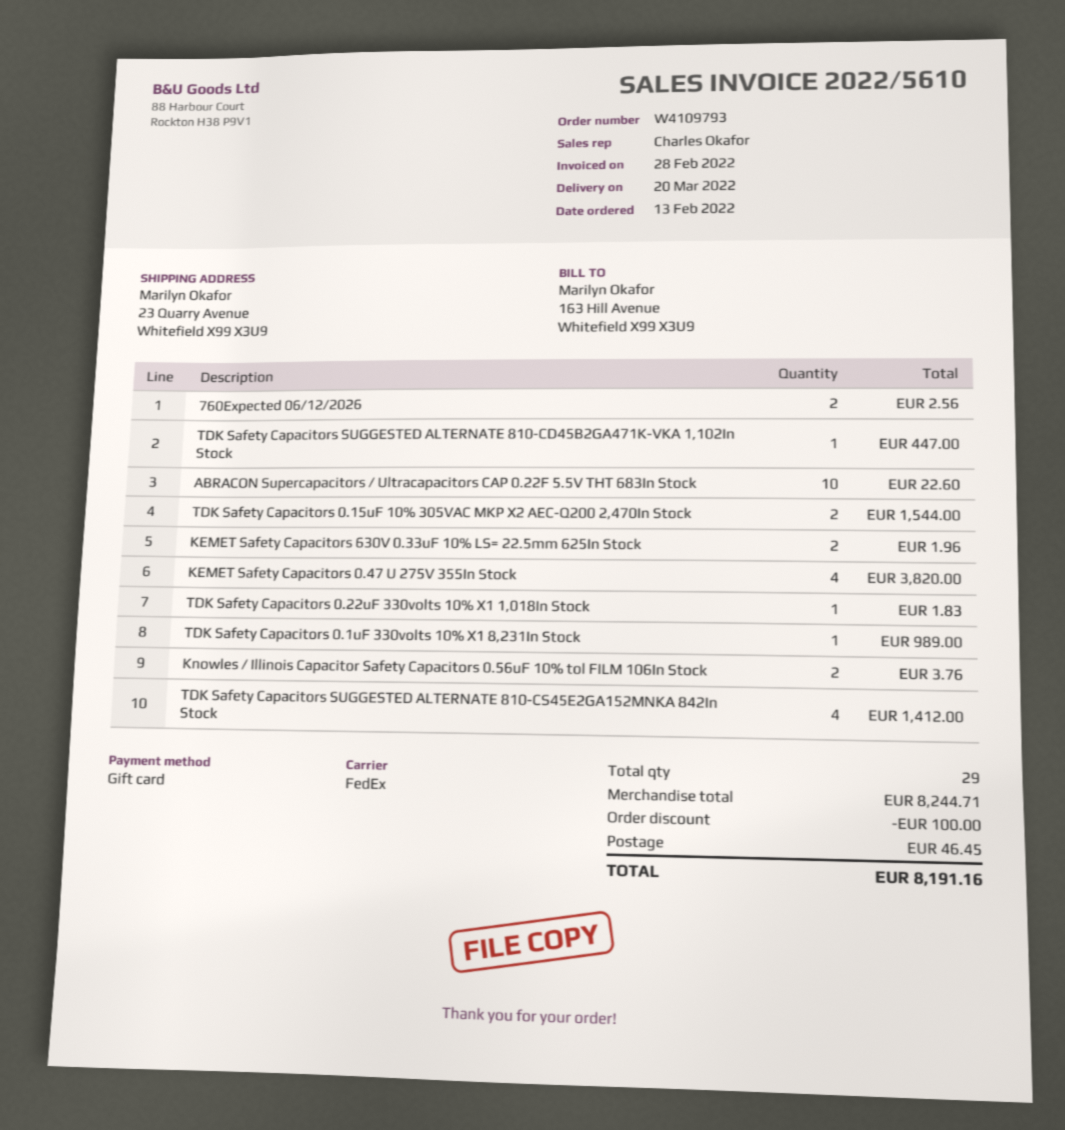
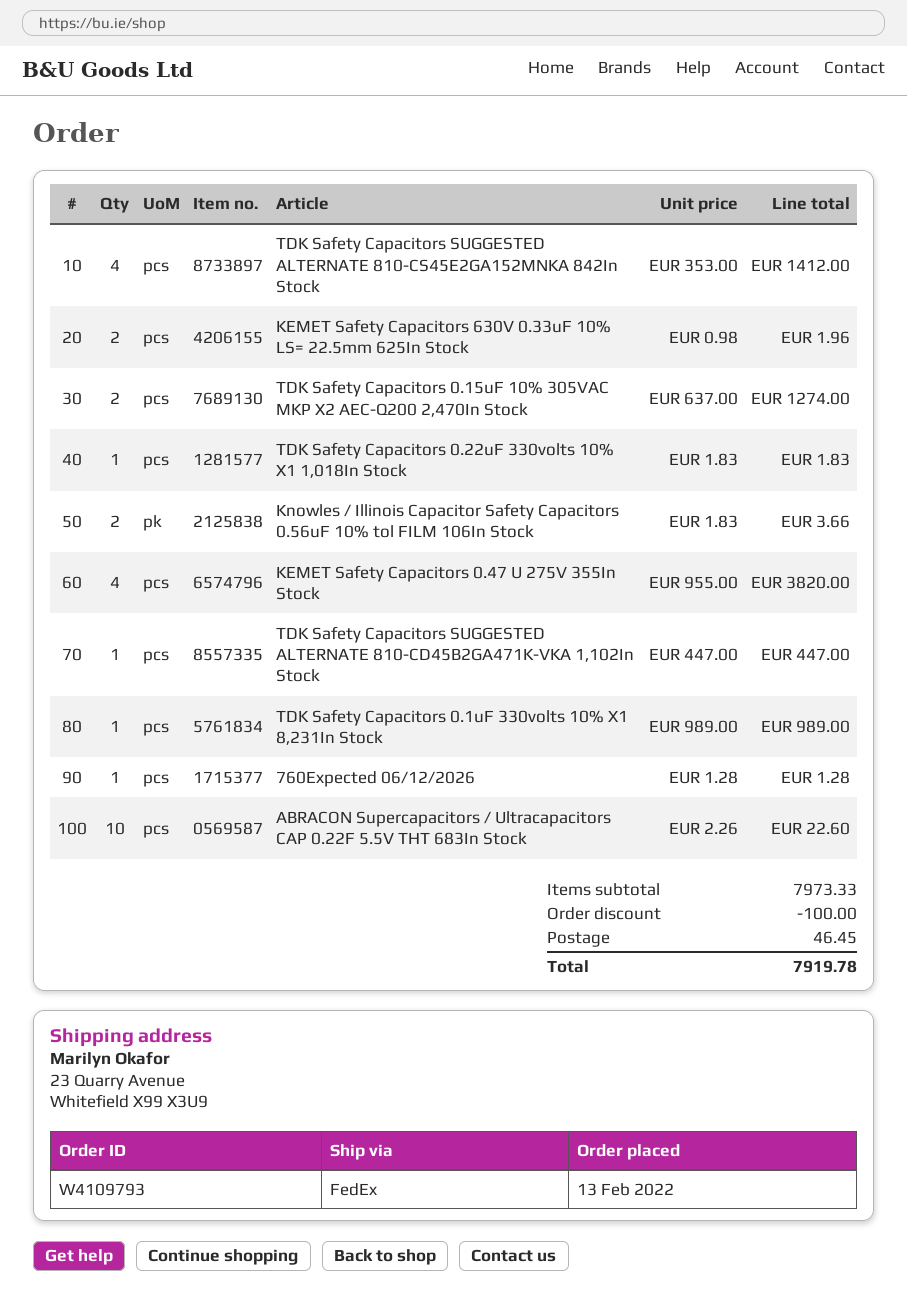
760Expected 06/12/2026: 2 for 2.56 -> 1 for 1.28
TDK Safety Capacitors 0.15uF 10% 305VAC MKP X2 AEC-Q200 2,470In Stock: 2 for 1544.00 -> 2 for 1274.00
Knowles / Illinois Capacitor Safety Capacitors 0.56uF 10% tol FILM 106In Stock: 2 for 3.76 -> 2 for 3.66
subtotal: 8244.71 -> 7973.33
total: 8191.16 -> 7919.78

